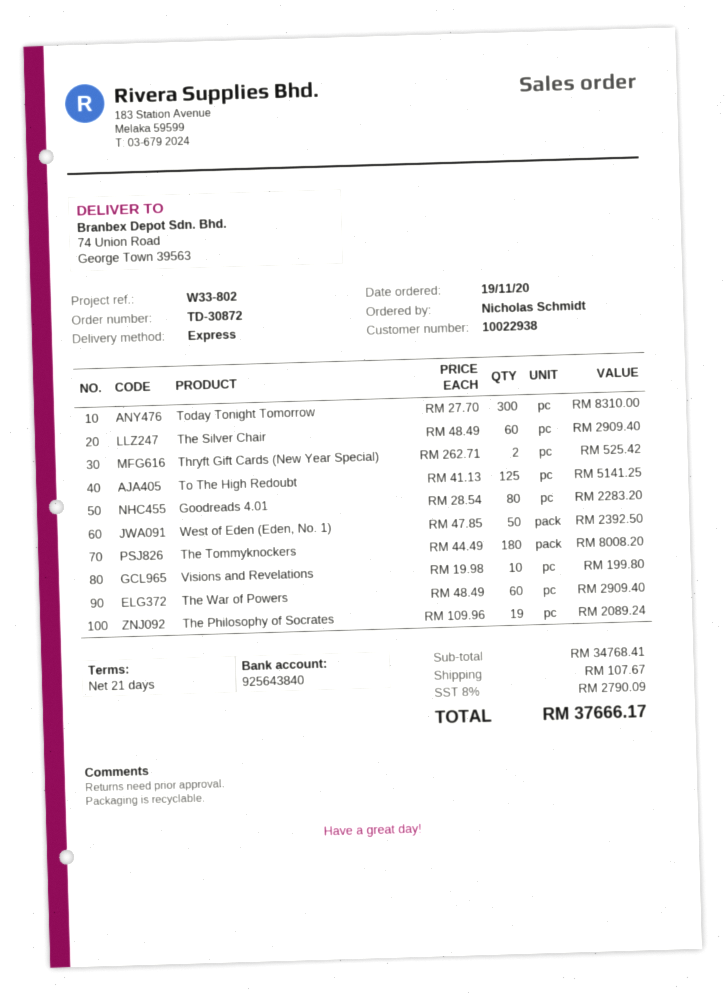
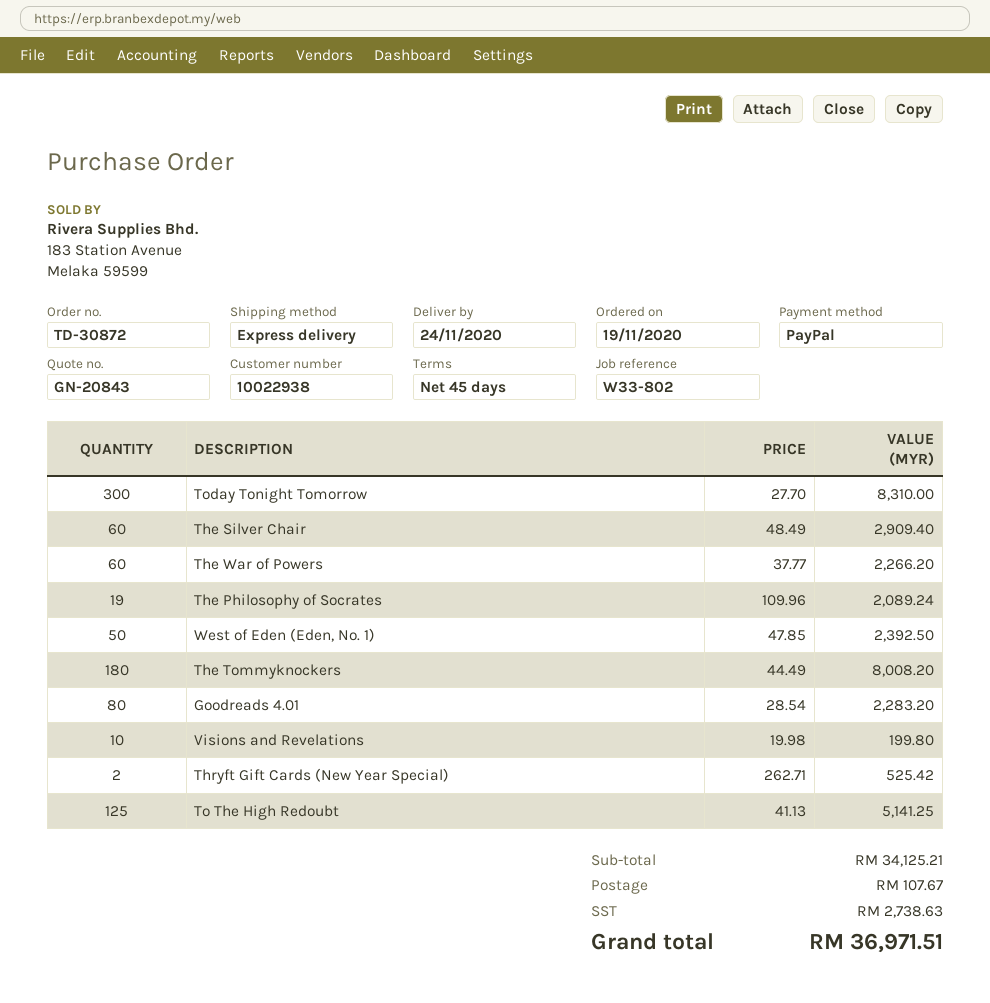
payment terms: 21 days -> 45 days
The War of Powers: 60 x 48.49 = 2909.40 -> 60 x 37.77 = 2266.20
subtotal: 34768.41 -> 34125.21
tax: 2790.09 -> 2738.63
total: 37666.17 -> 36971.51

